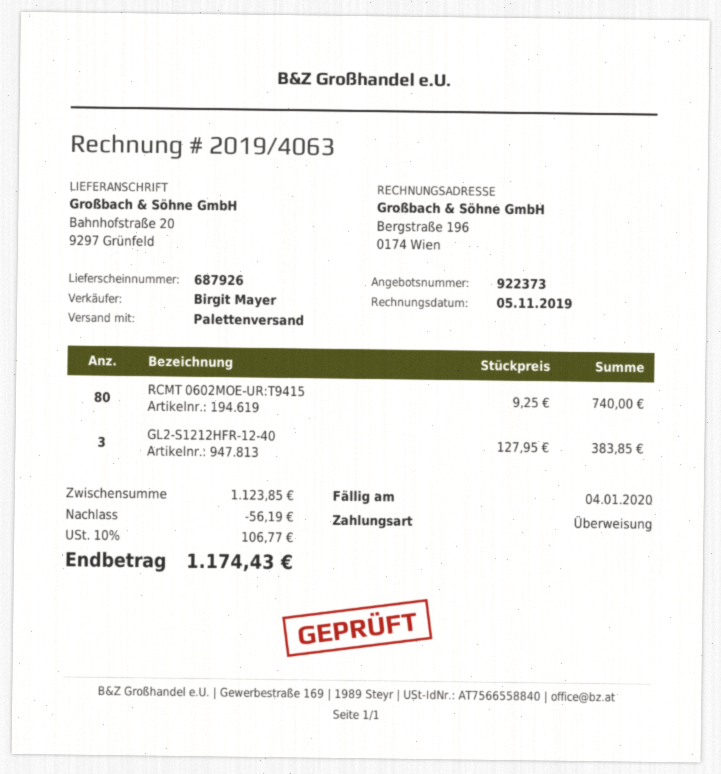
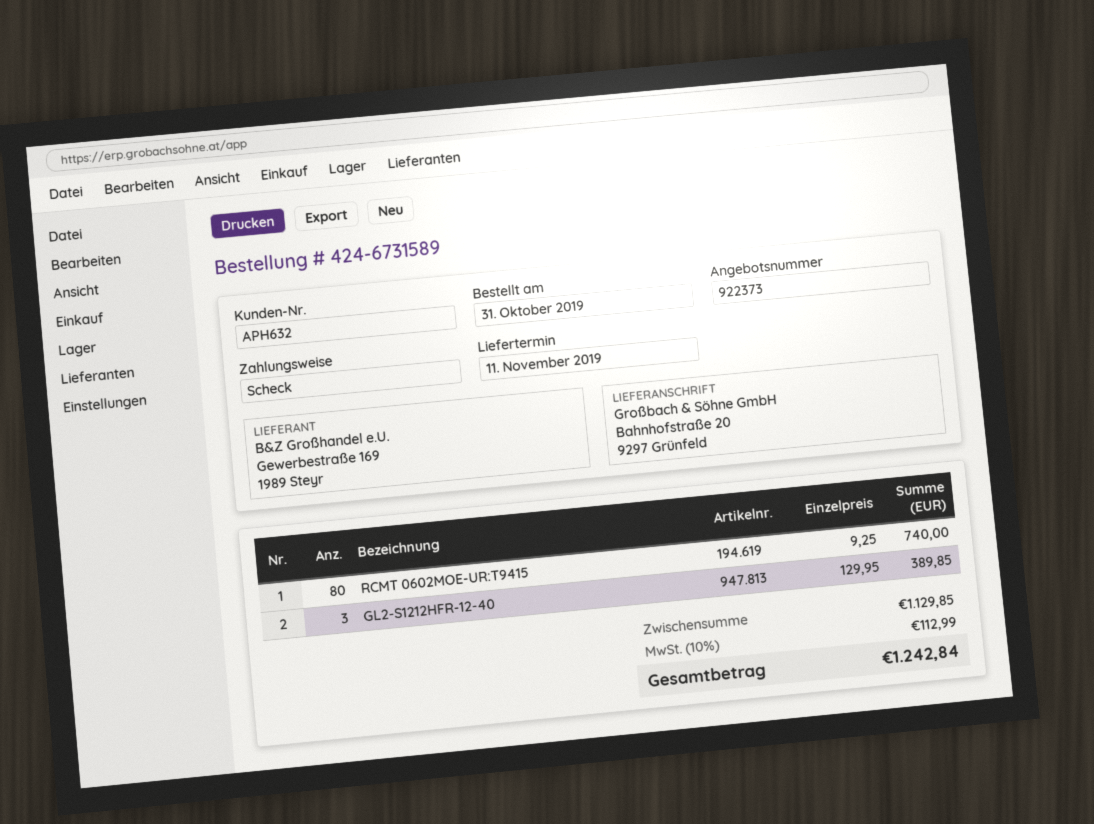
payment method: bank transfer -> cheque
GL2-S1212HFR-12-40: 3 x 127.95 = 383.85 -> 3 x 129.95 = 389.85
subtotal: 1123.85 -> 1129.85
discount: 56.19 -> none
tax: 10% = 106.77 -> 10% = 112.99
total: 1174.43 -> 1242.84

